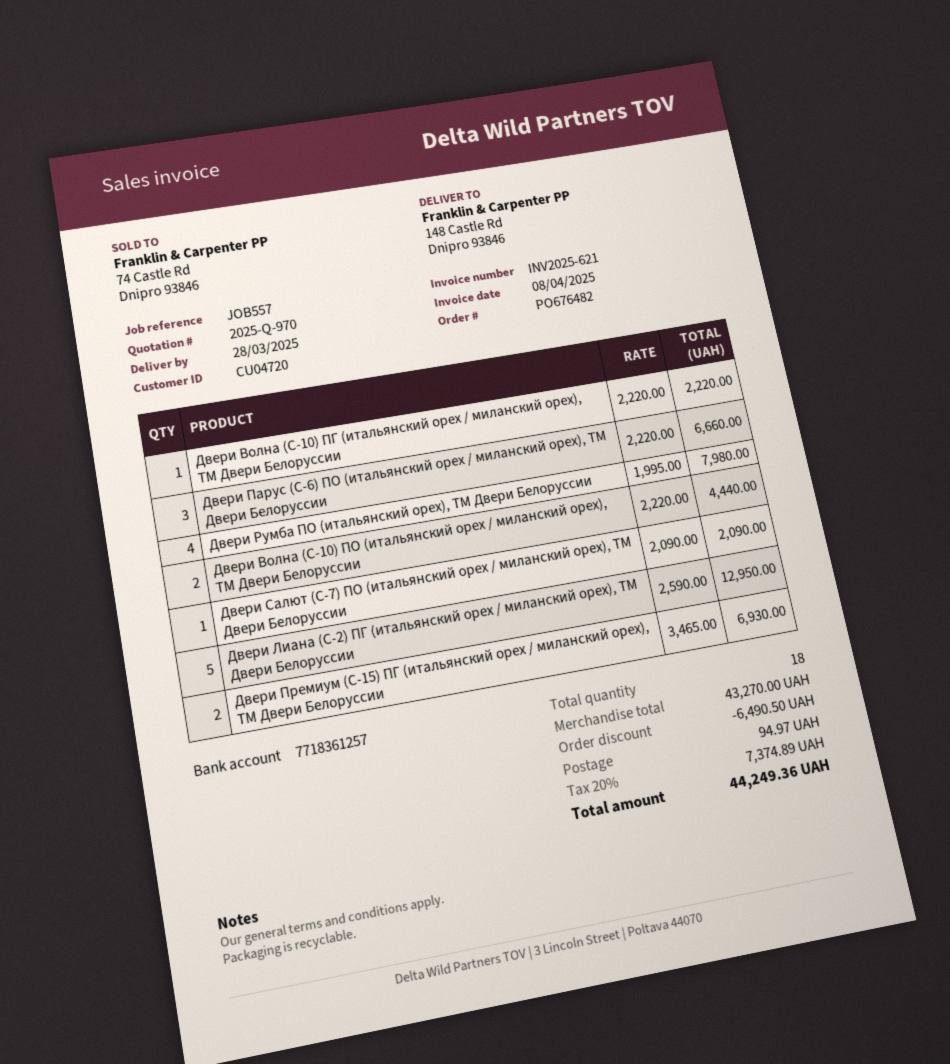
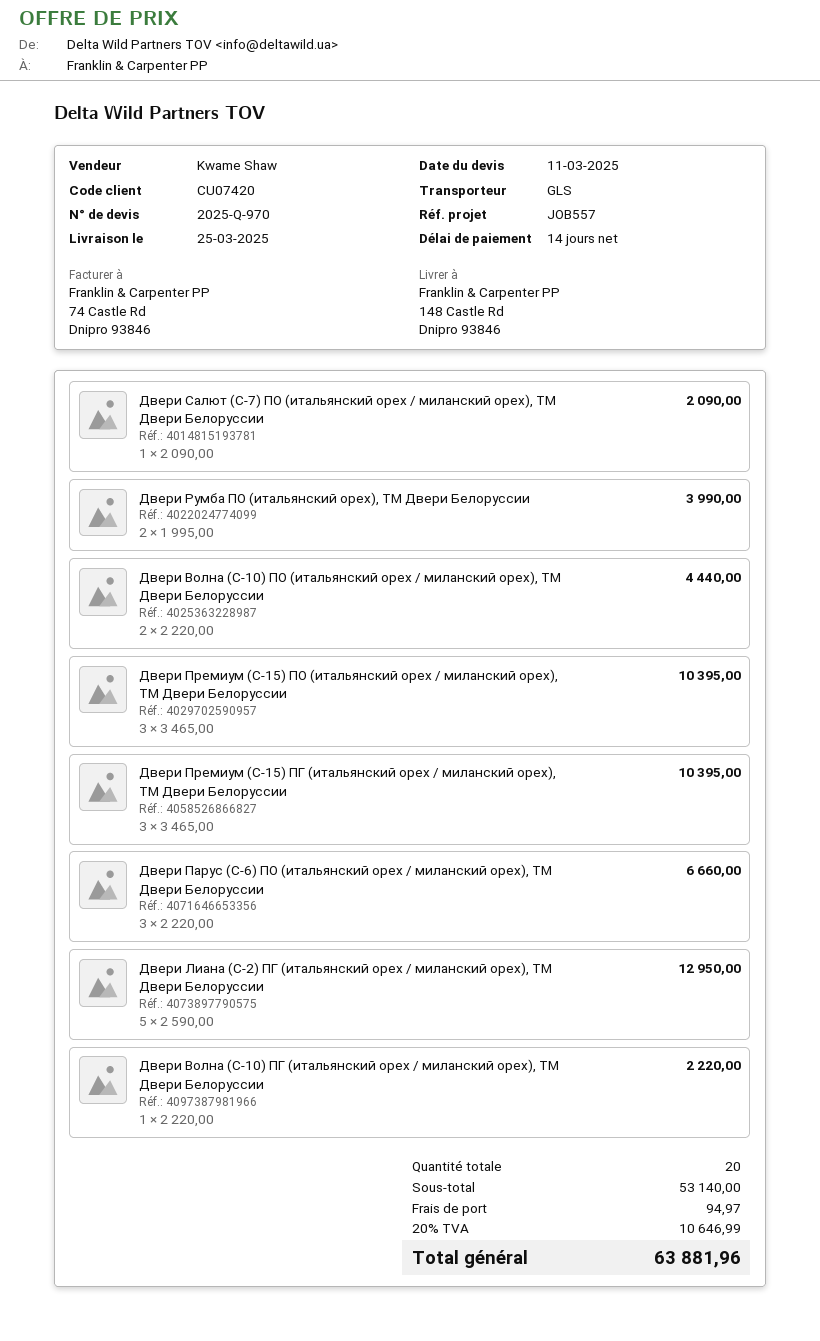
delivery date: 2025-03-28 -> 2025-03-25
customer number: CU04720 -> CU07420
Двери Румба ПО (итальянский орех), ТМ Двери Белоруссии: 4 x 1995.00 = 7980.00 -> 2 x 1995.00 = 3990.00
Двери Премиум (С-15) ПГ (итальянский орех / миланский орех), ТМ Двери Белоруссии: 2 x 3465.00 = 6930.00 -> 3 x 3465.00 = 10395.00
Двери Премиум (С-15) ПО (итальянский орех / миланский орех), ТМ Двери Белоруссии: none -> 3 x 3465.00 = 10395.00
total quantity: 18 -> 20
subtotal: 43270.00 -> 53140.00
discount: 6490.50 -> none
tax: 20% = 7374.89 -> 20% = 10646.99
total: 44249.36 -> 63881.96

